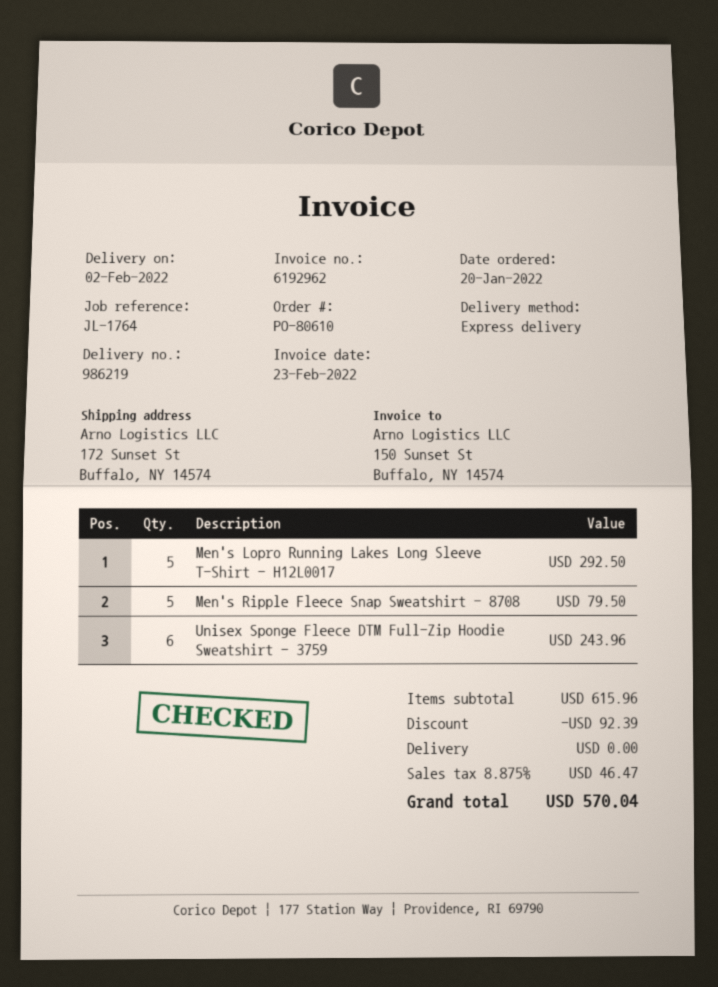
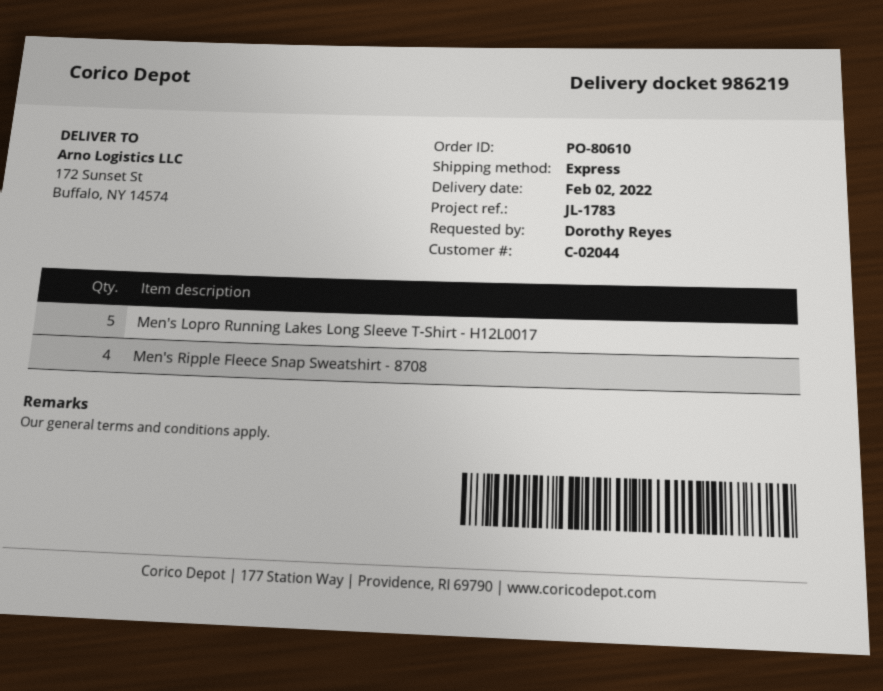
reference: JL-1764 -> JL-1783
Men's Ripple Fleece Snap Sweatshirt - 8708: 5 -> 4
Unisex Sponge Fleece DTM Full-Zip Hoodie Sweatshirt - 3759: 6 -> none

